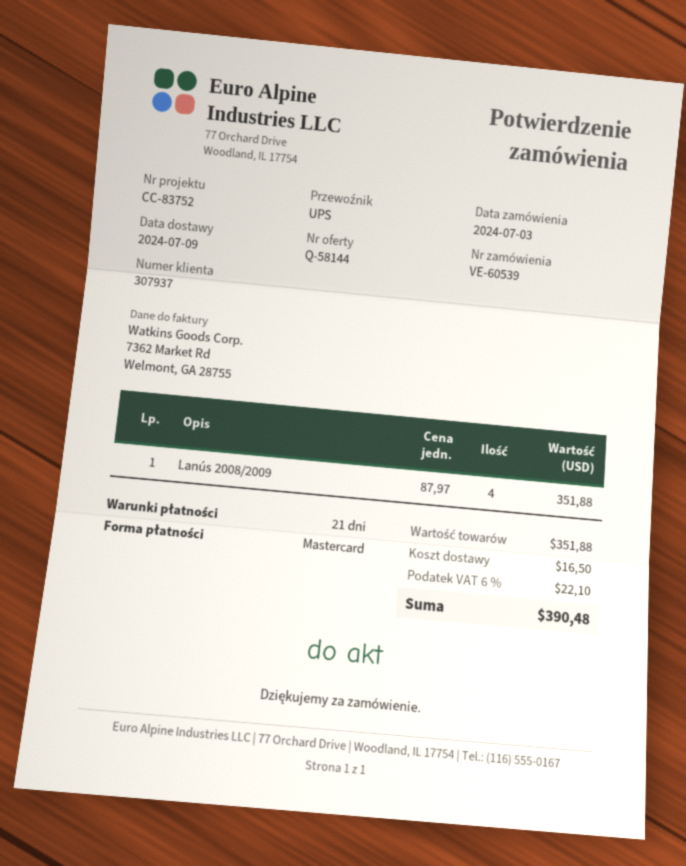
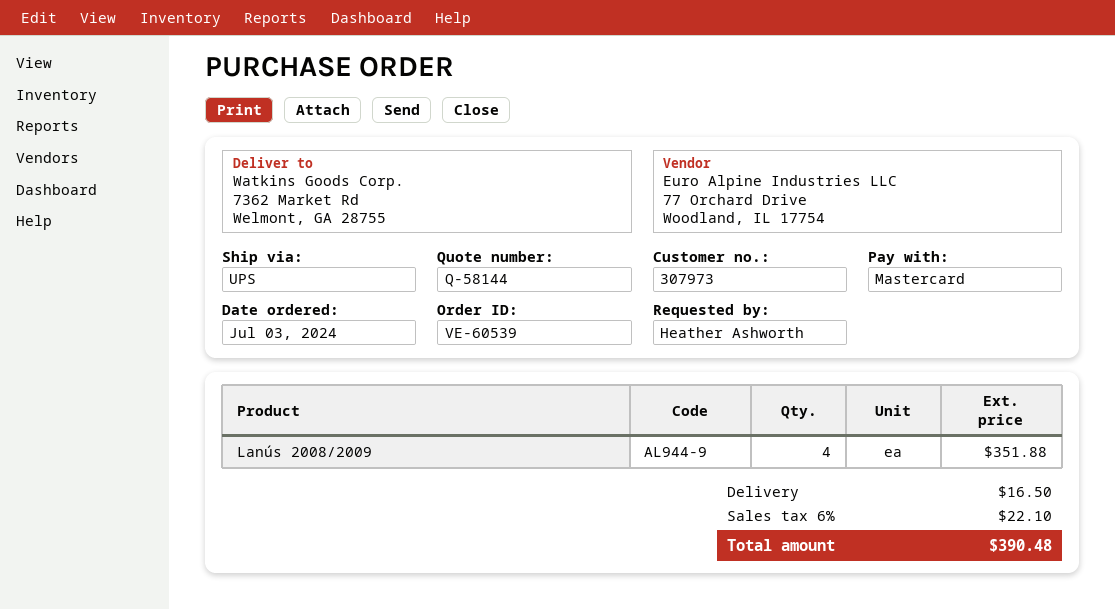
customer number: 307937 -> 307973

